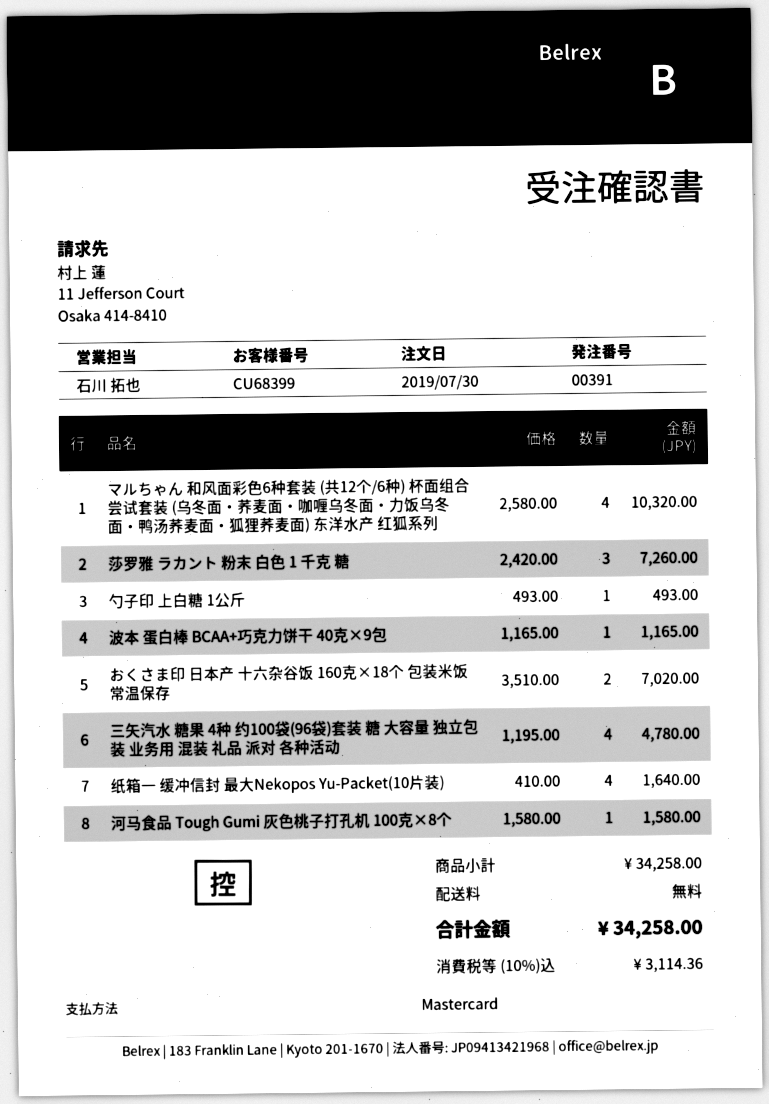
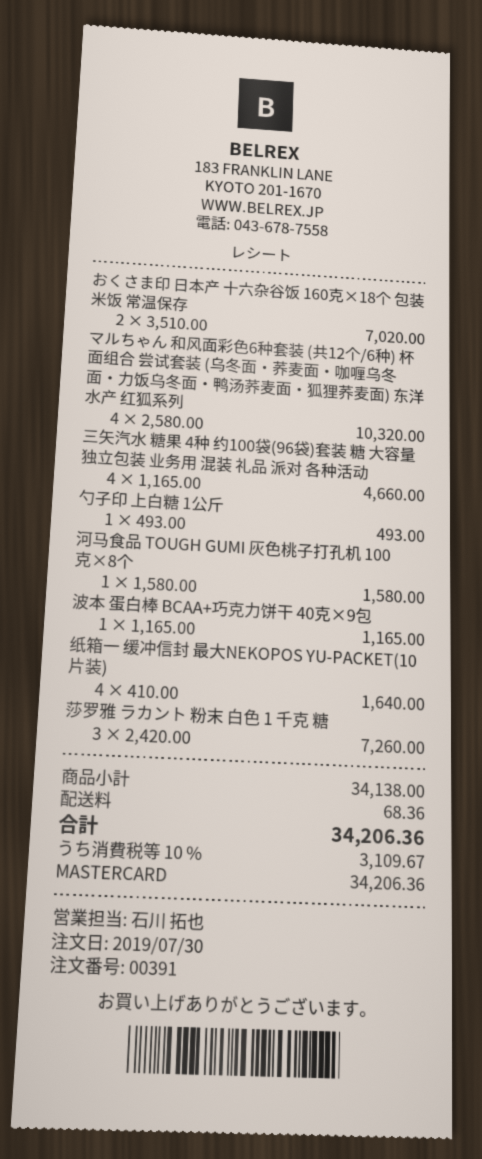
三矢汽水 糖果 4种 约100袋(96袋)套装 糖 大容量 独立包装 业务用 混装 礼品 派对 各种活动: 4 x 1195.00 = 4780.00 -> 4 x 1165.00 = 4660.00
subtotal: 34258.00 -> 34138.00
shipping: 0.00 -> 68.36
tax: 10% = 3114.36 -> 10% = 3109.67
total: 34258.00 -> 34206.36

